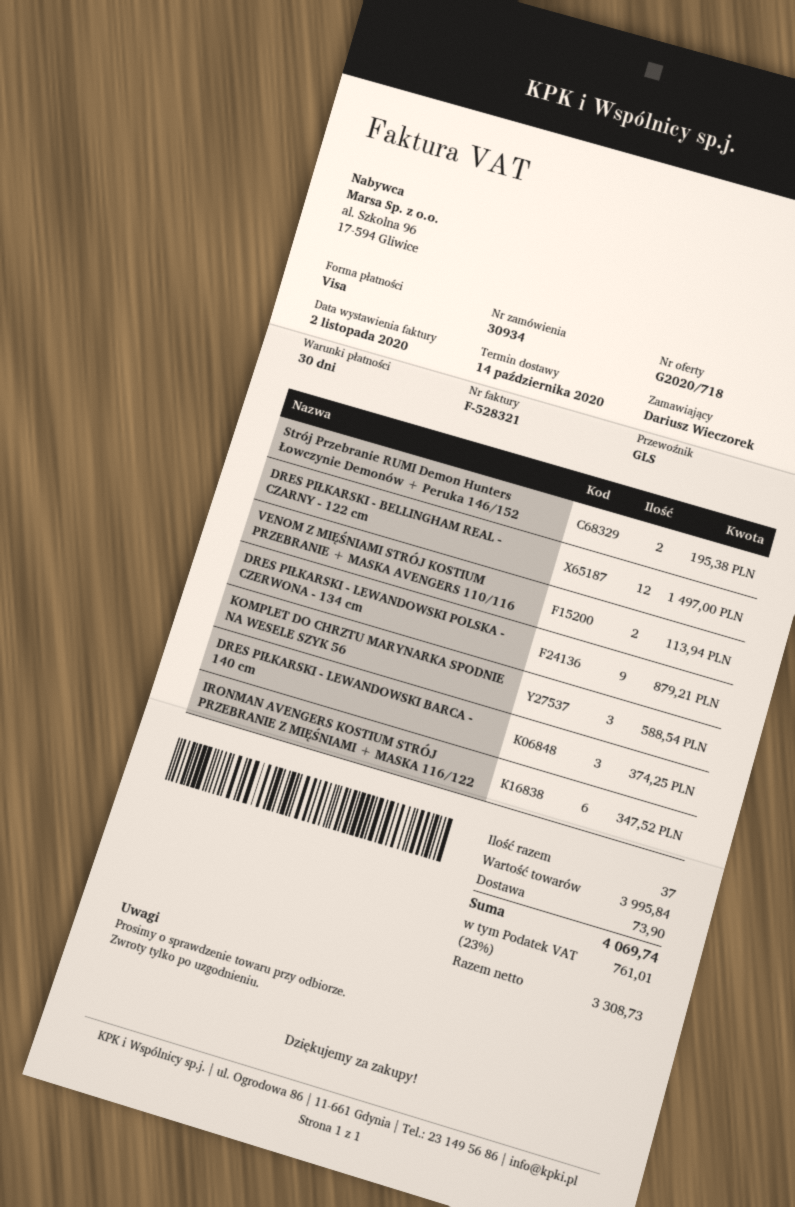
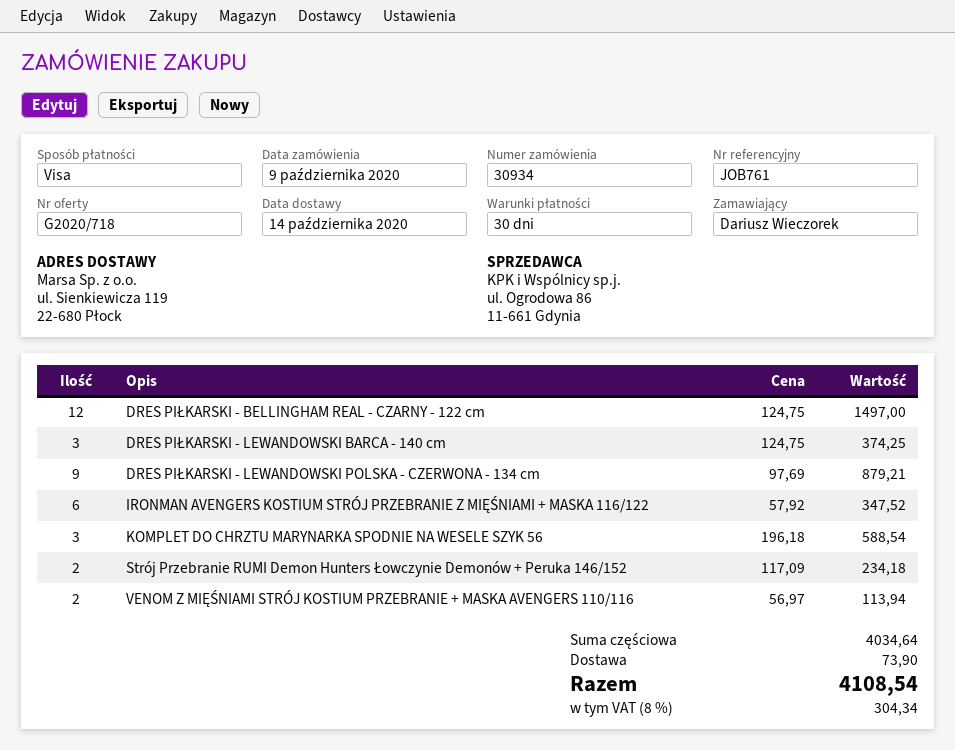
Strój Przebranie RUMI Demon Hunters Łowczynie Demonów + Peruka 146/152: 2 for 195.38 -> 2 for 234.18
subtotal: 3995.84 -> 4034.64
tax: 23% = 761.01 -> 8% = 304.34
total: 4069.74 -> 4108.54

